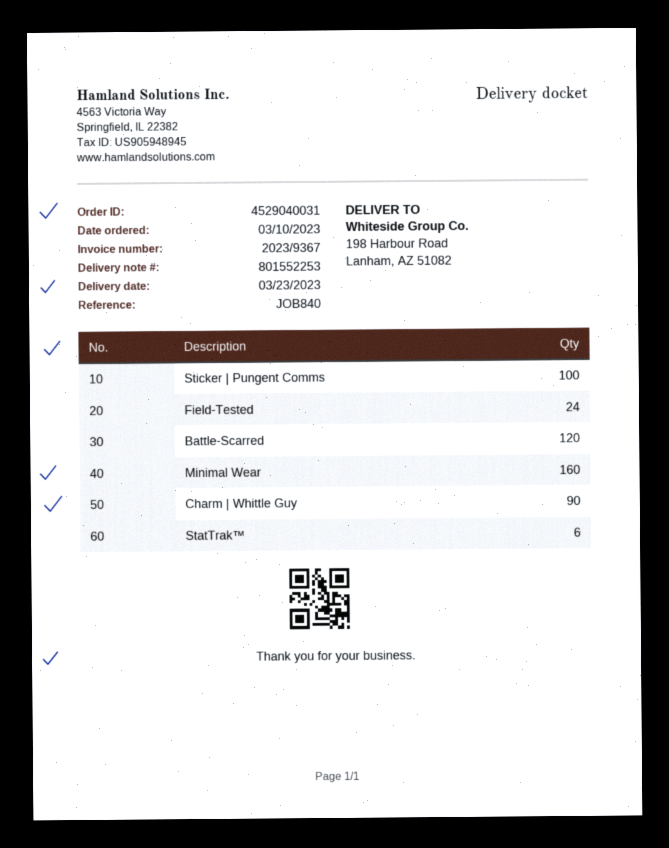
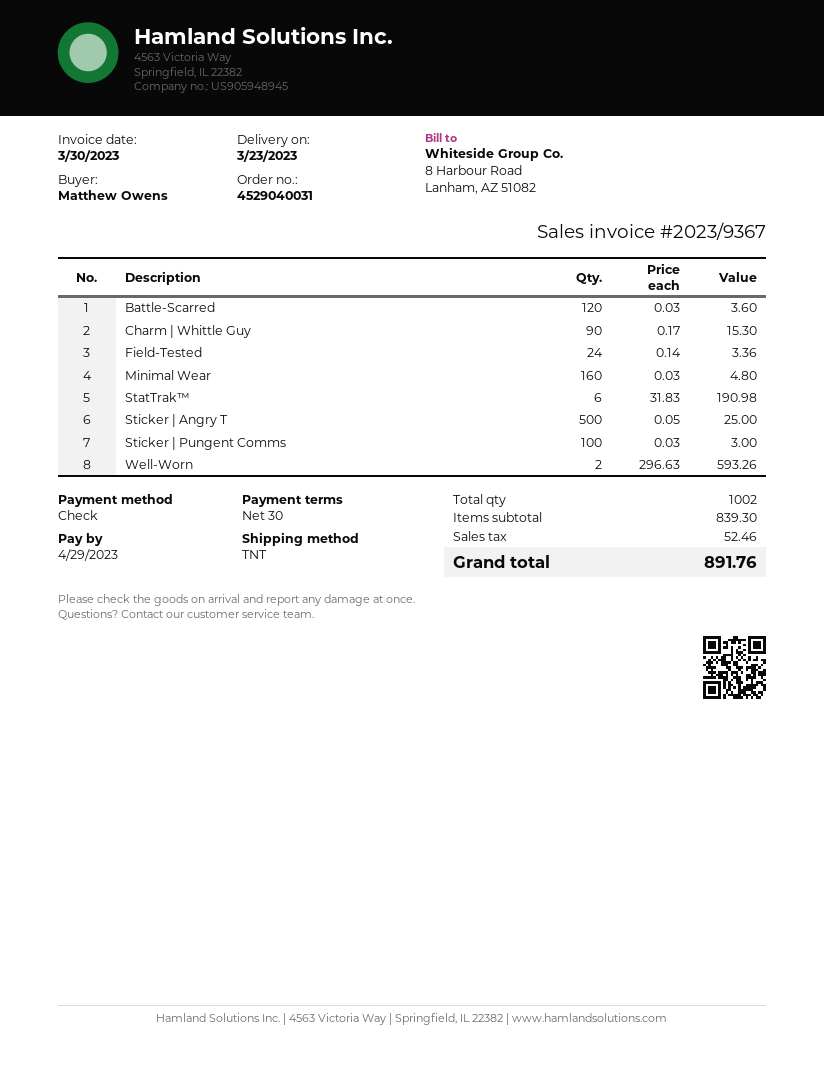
Sticker | Angry T: none -> 500
Well-Worn: none -> 2

